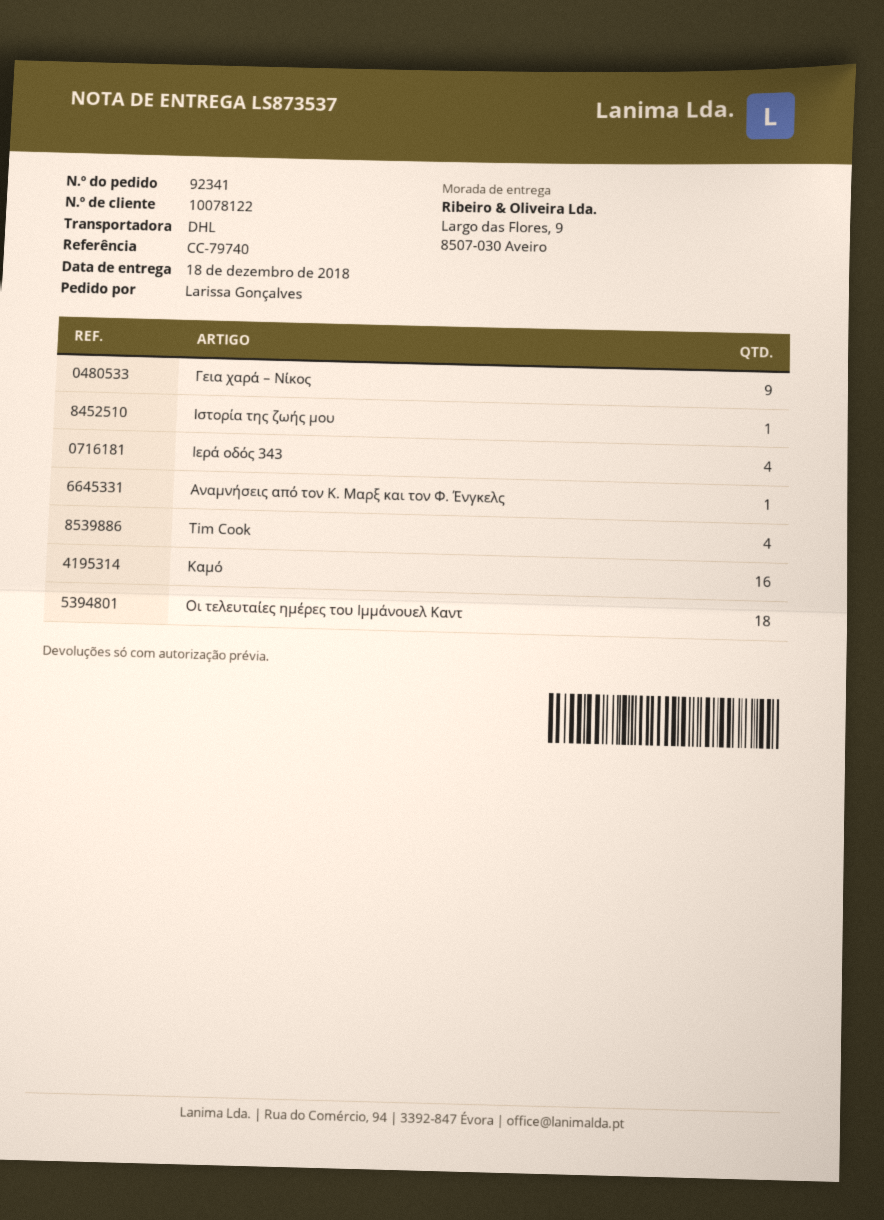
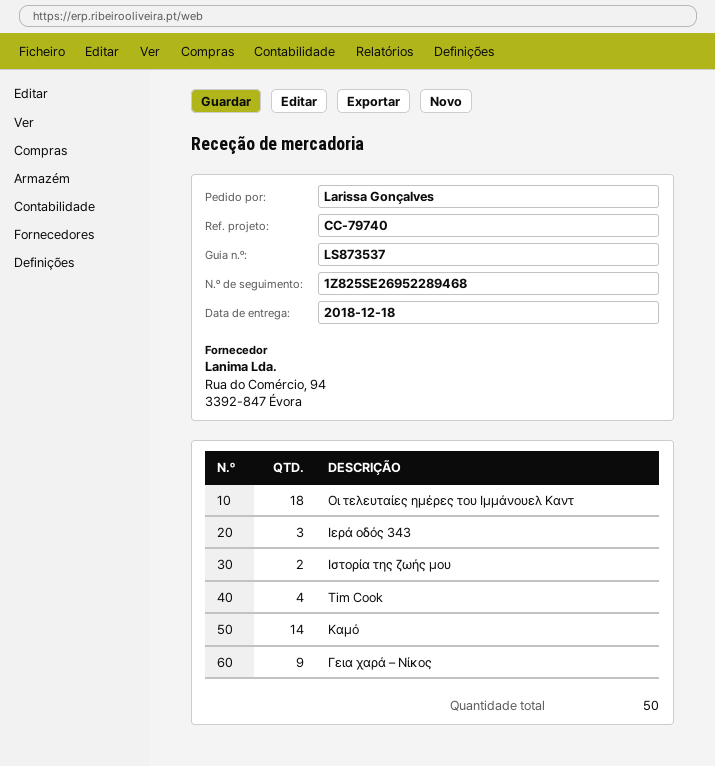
Ιστορία της ζωής μου: 1 -> 2
Ιερά οδός 343: 4 -> 3
Αναμνήσεις από τον Κ. Μαρξ και τον Φ. Ένγκελς: 1 -> none
Καμό: 16 -> 14

